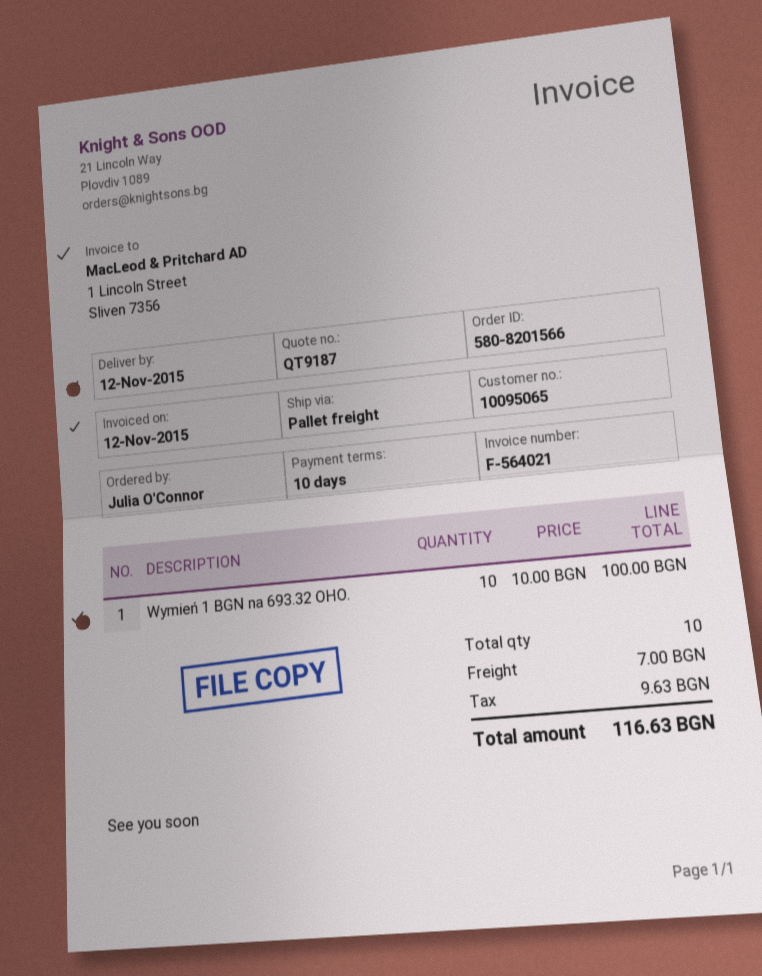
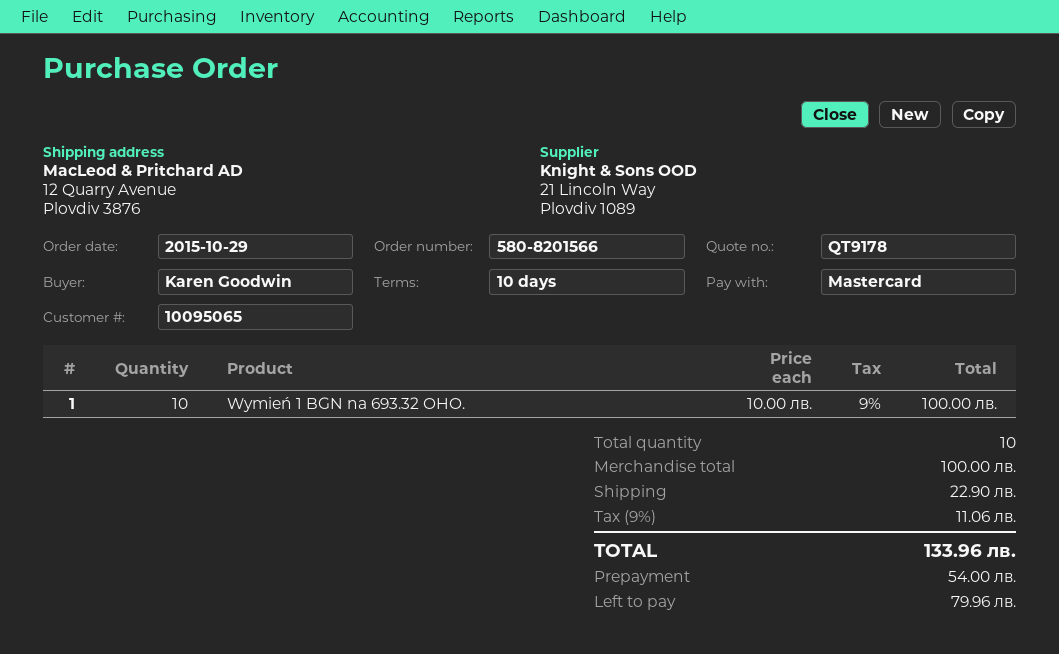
quote number: QT9187 -> QT9178
ordered by: Julia O'Connor -> Karen Goodwin
shipping: 7.00 -> 22.90
tax: 9.63 -> 11.06
total: 116.63 -> 133.96

